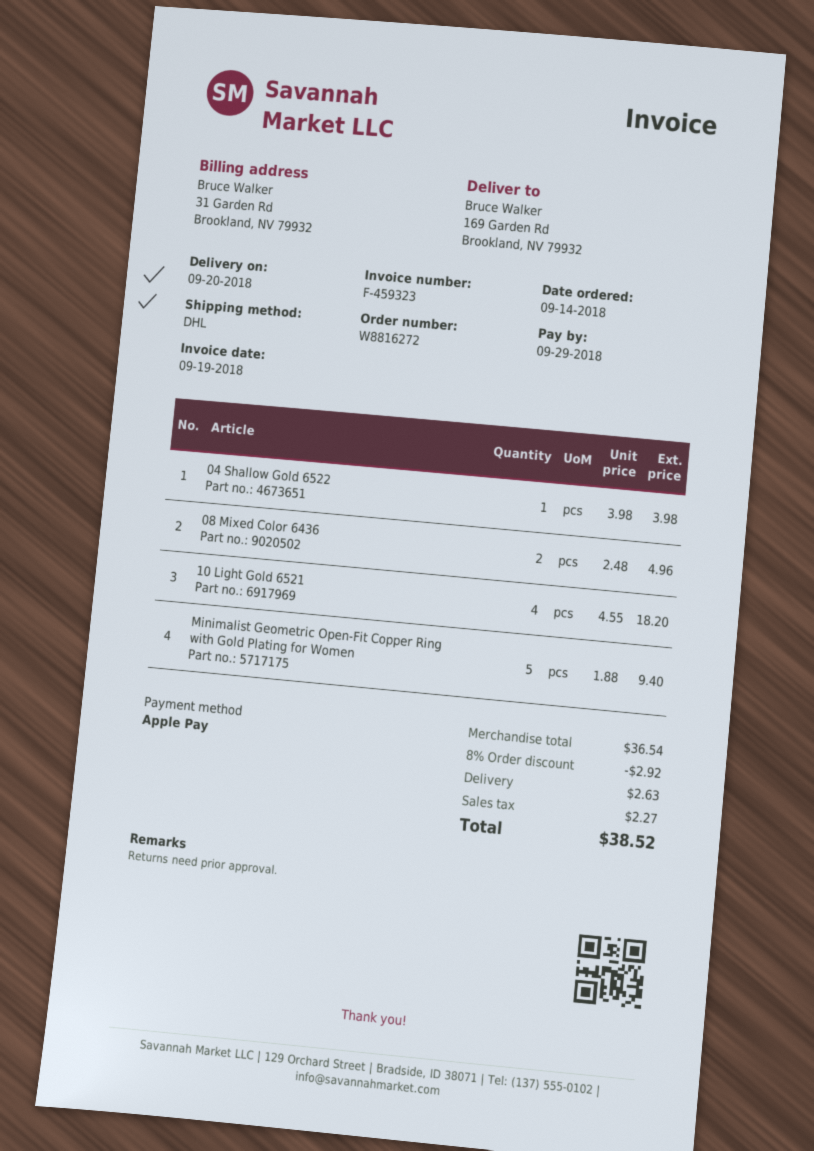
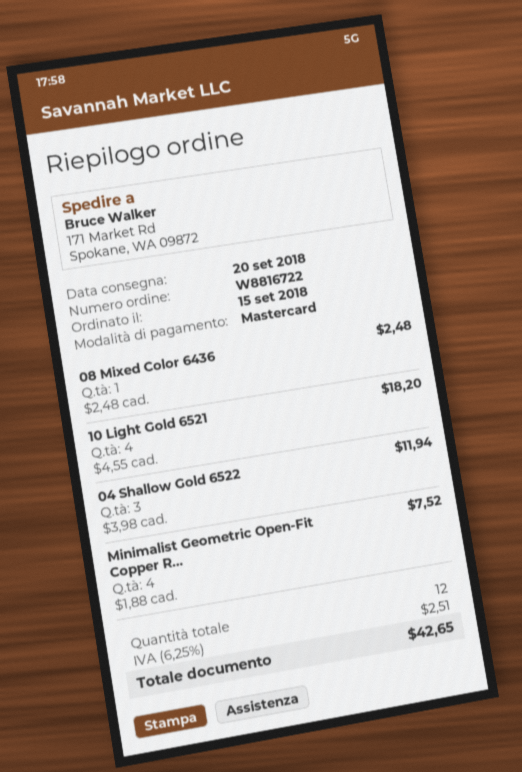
order number: W8816272 -> W8816722
order date: 2018-09-14 -> 2018-09-15
payment method: Apple Pay -> Mastercard
ship to: 169 Garden Rd, Brookland, NV 79932 -> 171 Market Rd, Spokane, WA 09872
04 Shallow Gold 6522: 1 x 3.98 = 3.98 -> 3 x 3.98 = 11.94
08 Mixed Color 6436: 2 x 2.48 = 4.96 -> 1 x 2.48 = 2.48
Minimalist Geometric Open-Fit Copper Ring with Gold Plating for Women: 5 x 1.88 = 9.40 -> 4 x 1.88 = 7.52
discount: 8% = 2.92 -> none
shipping: 2.63 -> none
tax: 2.27 -> 2.51
total: 38.52 -> 42.65

